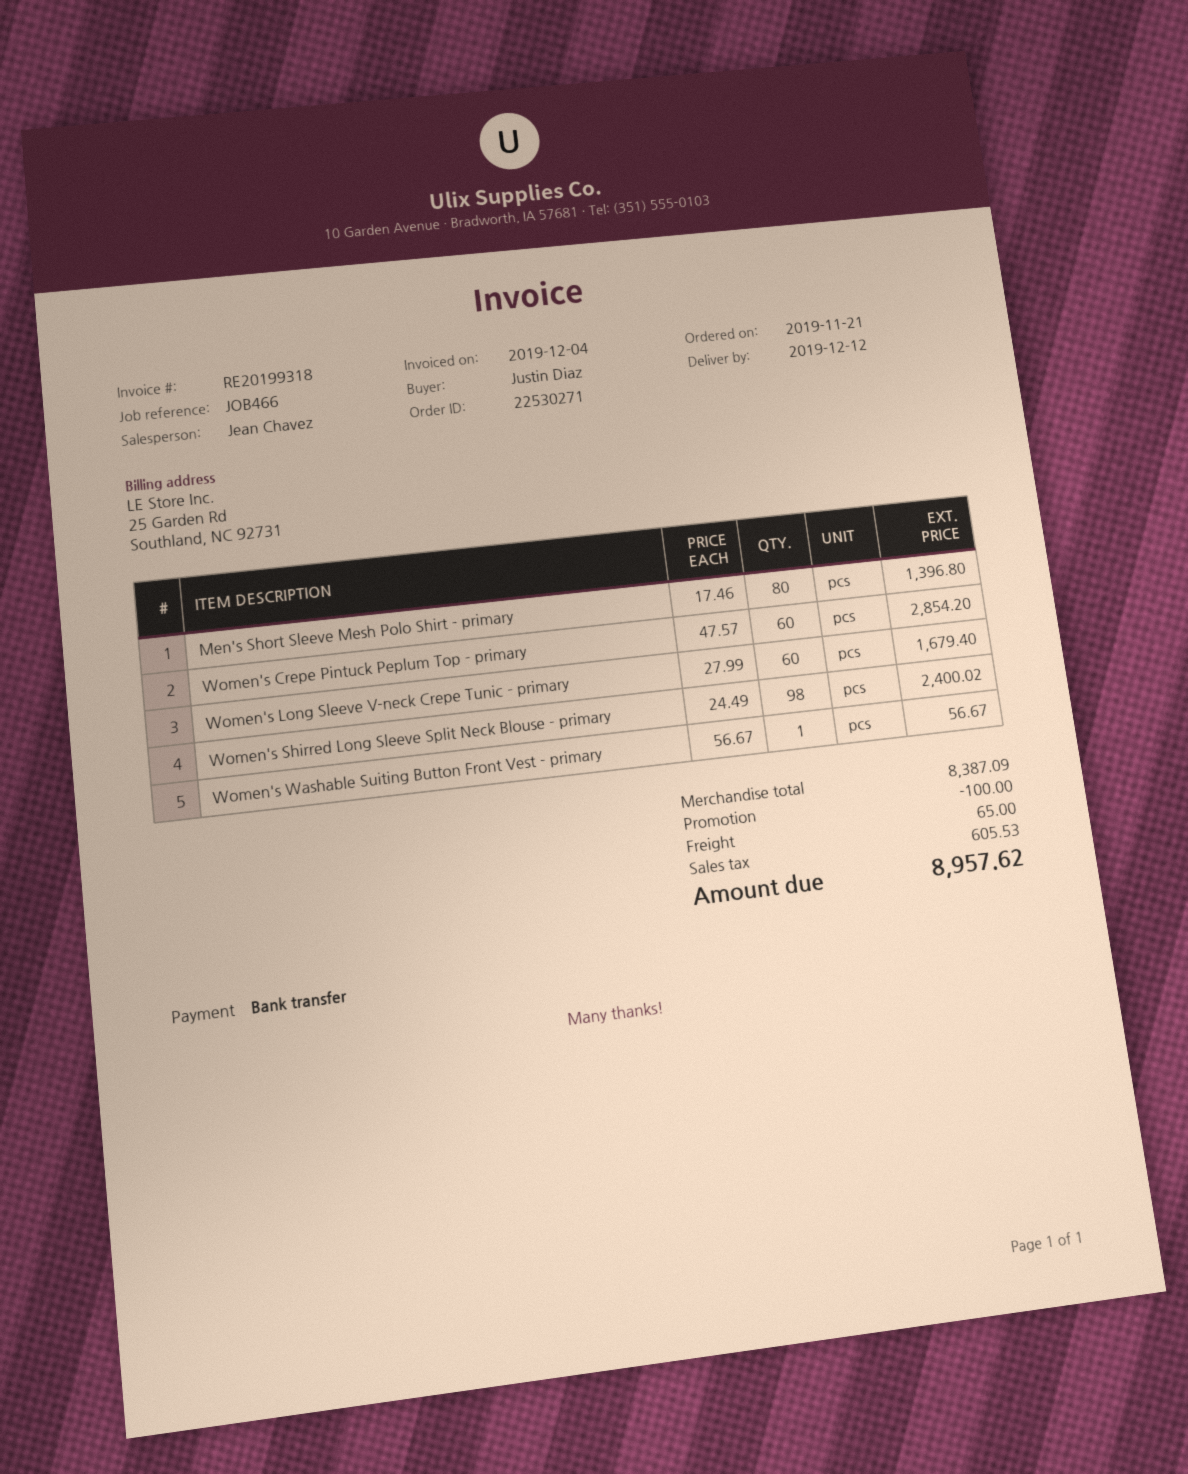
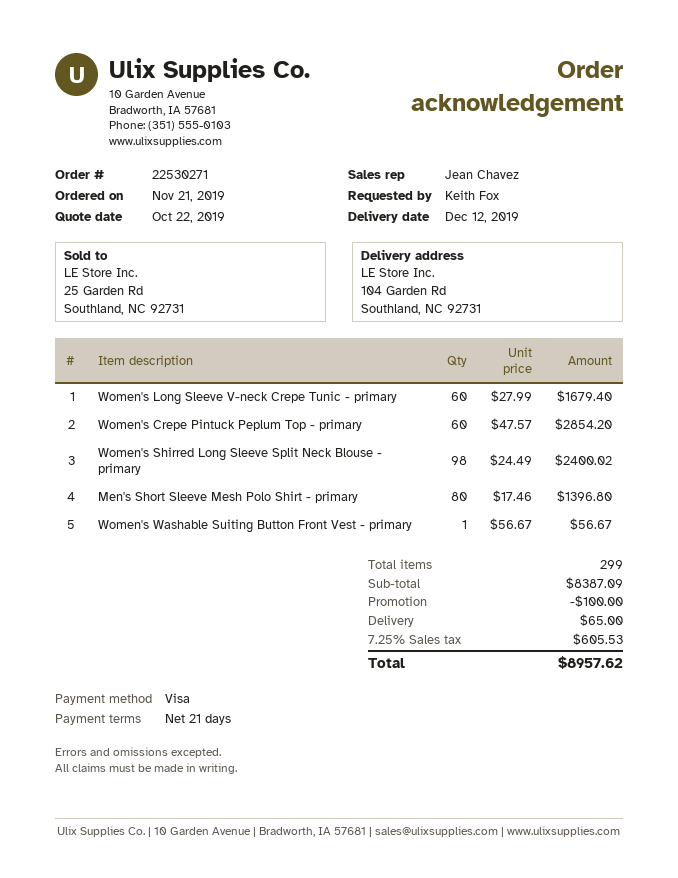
ordered by: Justin Diaz -> Keith Fox
payment method: bank transfer -> Visa

